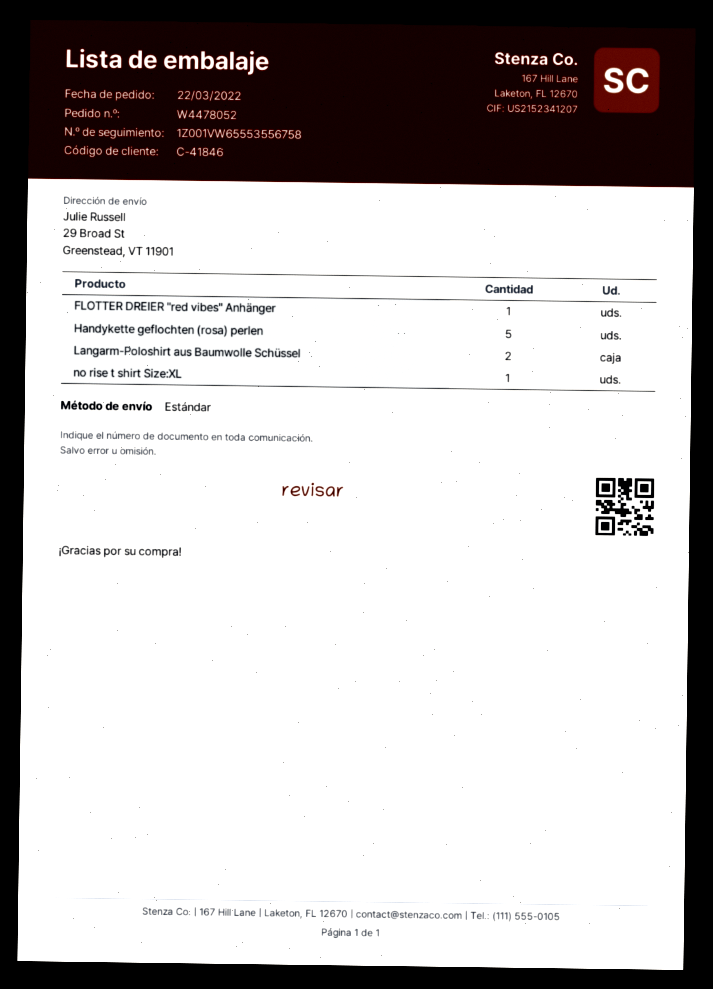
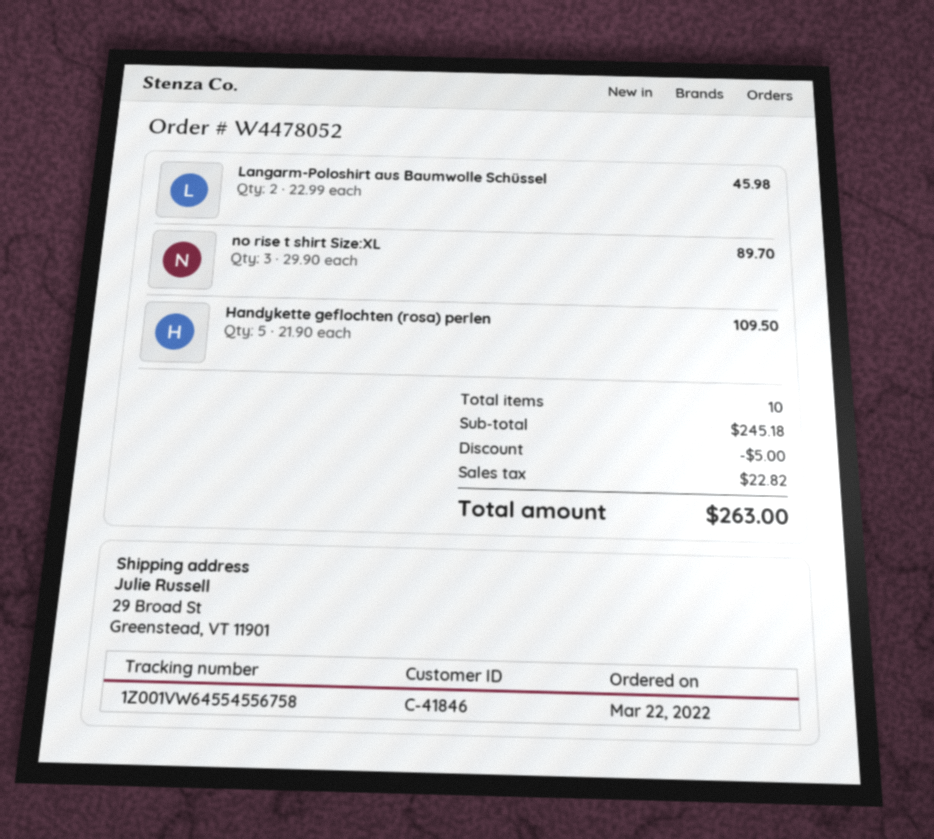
tracking number: 1Z001VW65553556758 -> 1Z001VW64554556758
FLOTTER DREIER "red vibes" Anhänger: 1 -> none
no rise t shirt Size:XL: 1 -> 3

